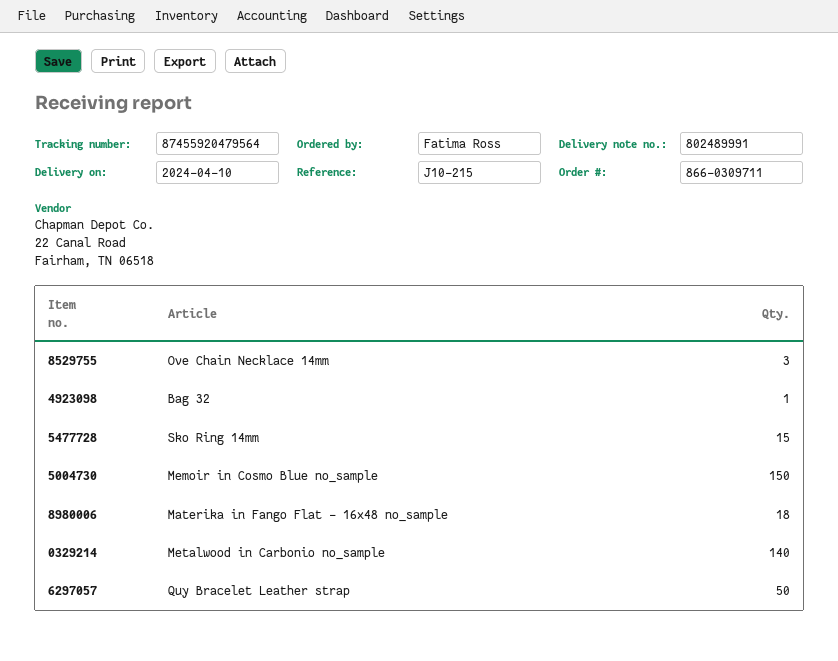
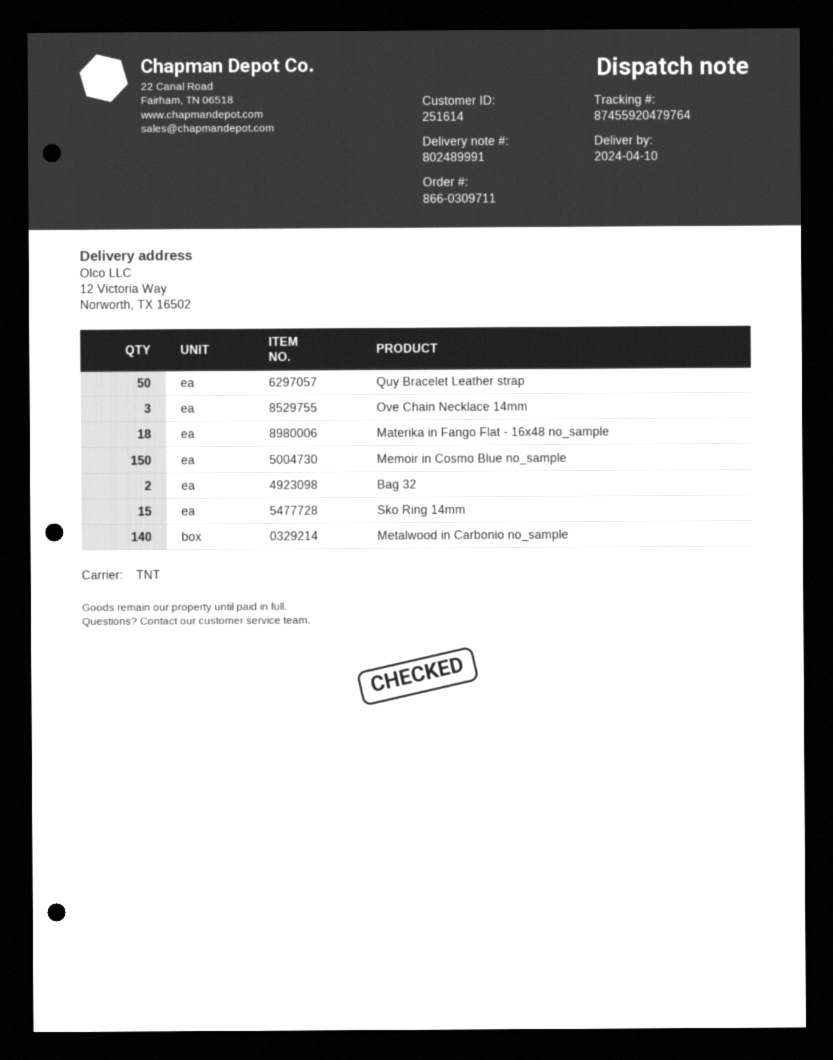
tracking number: 87455920479564 -> 87455920479764
Bag 32: 1 -> 2

